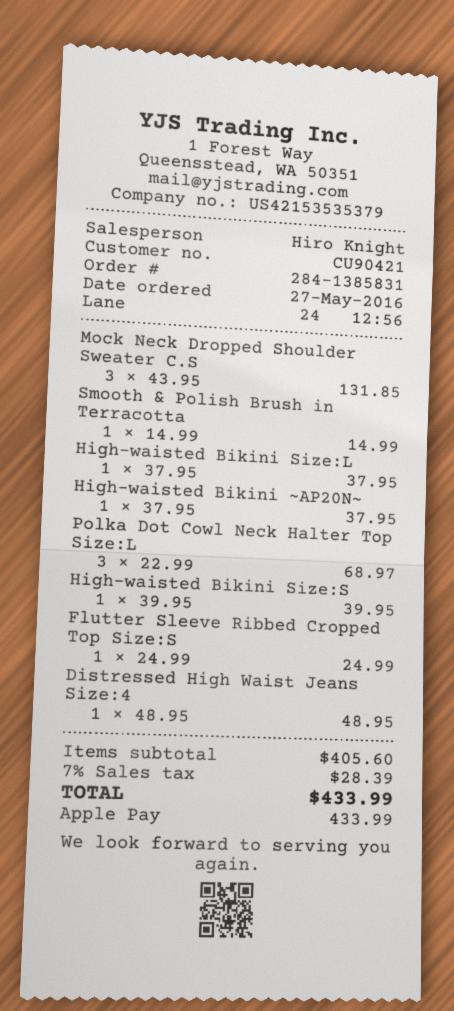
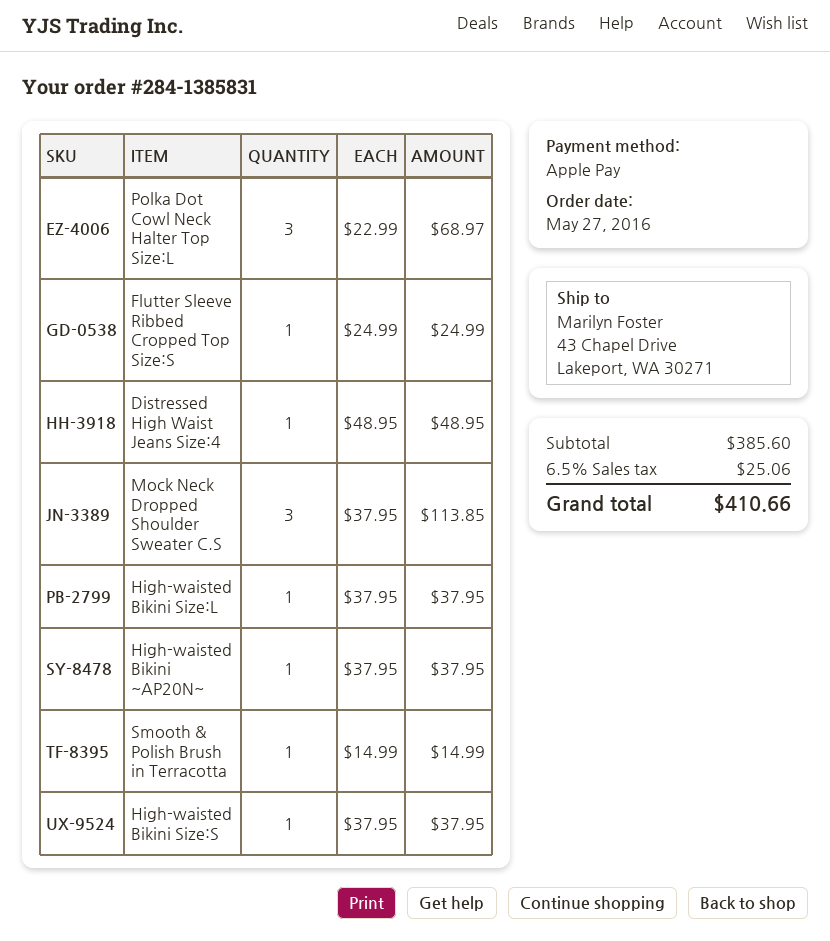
Mock Neck Dropped Shoulder Sweater C.S: 3 x 43.95 = 131.85 -> 3 x 37.95 = 113.85
High-waisted Bikini Size:S: 1 x 39.95 = 39.95 -> 1 x 37.95 = 37.95
subtotal: 405.60 -> 385.60
tax: 7% = 28.39 -> 6.5% = 25.06
total: 433.99 -> 410.66

